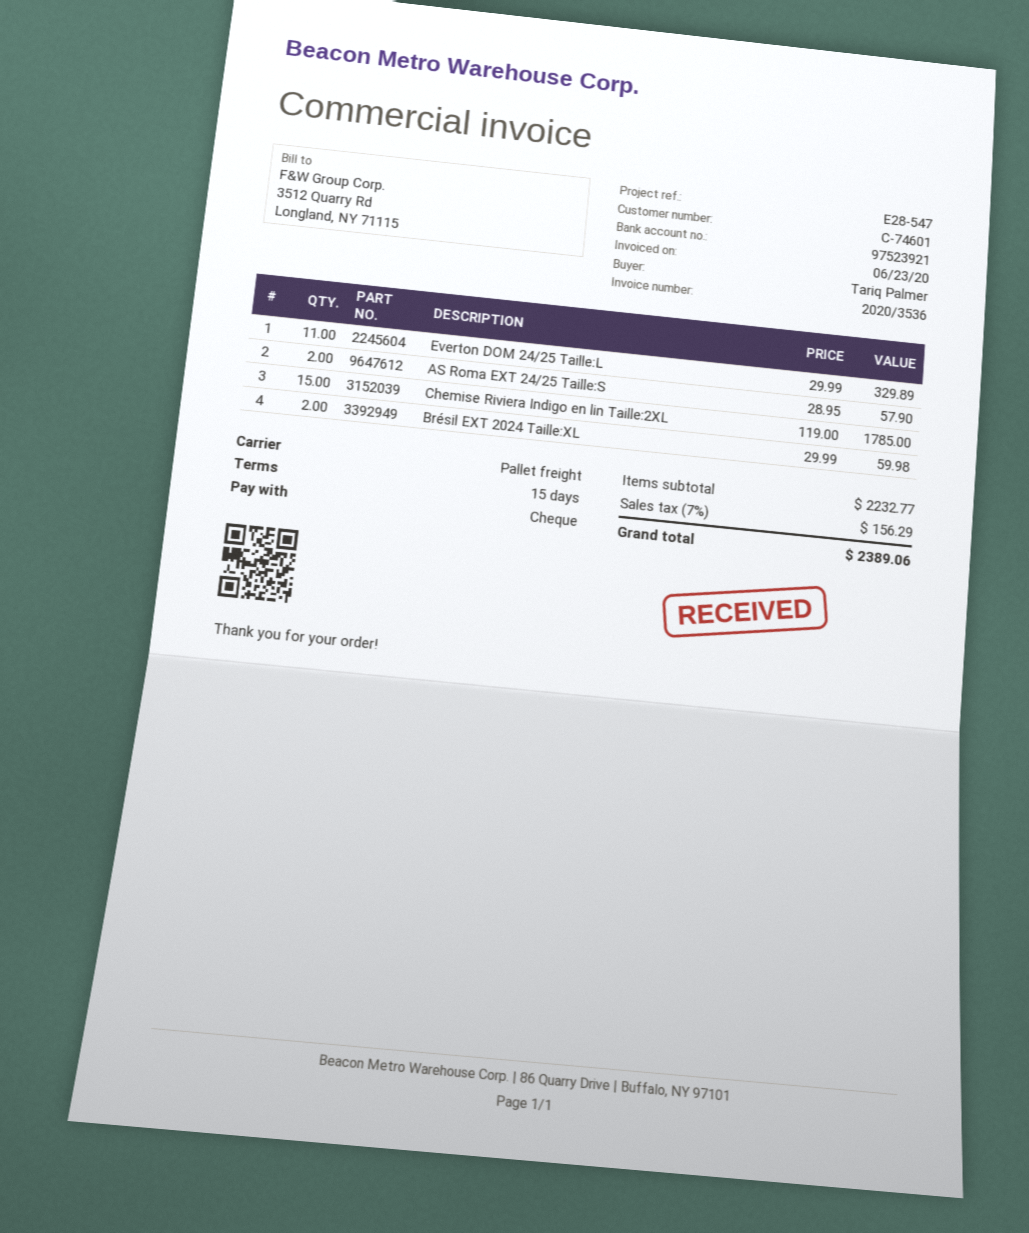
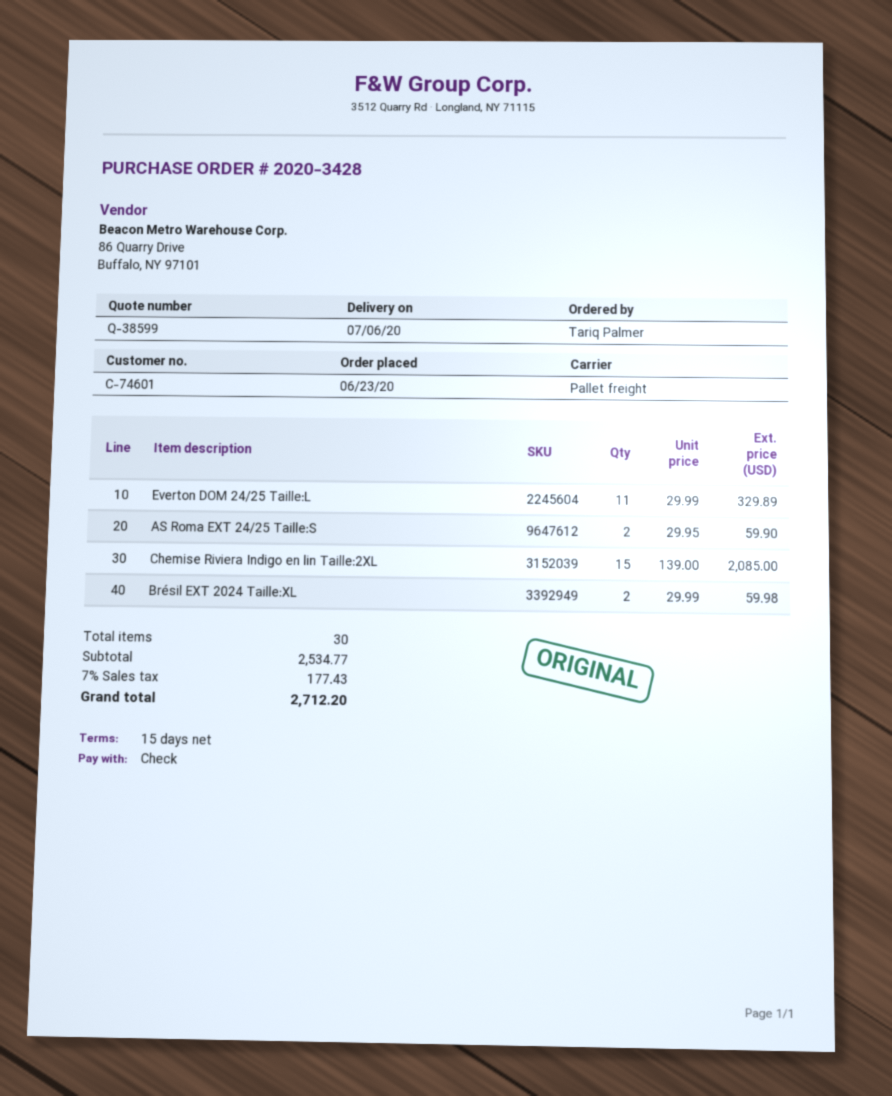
AS Roma EXT 24/25 Taille:S: 2 x 28.95 = 57.90 -> 2 x 29.95 = 59.90
Chemise Riviera Indigo en lin Taille:2XL: 15 x 119.00 = 1785.00 -> 15 x 139.00 = 2085.00
subtotal: 2232.77 -> 2534.77
tax: 7% = 156.29 -> 7% = 177.43
total: 2389.06 -> 2712.20

